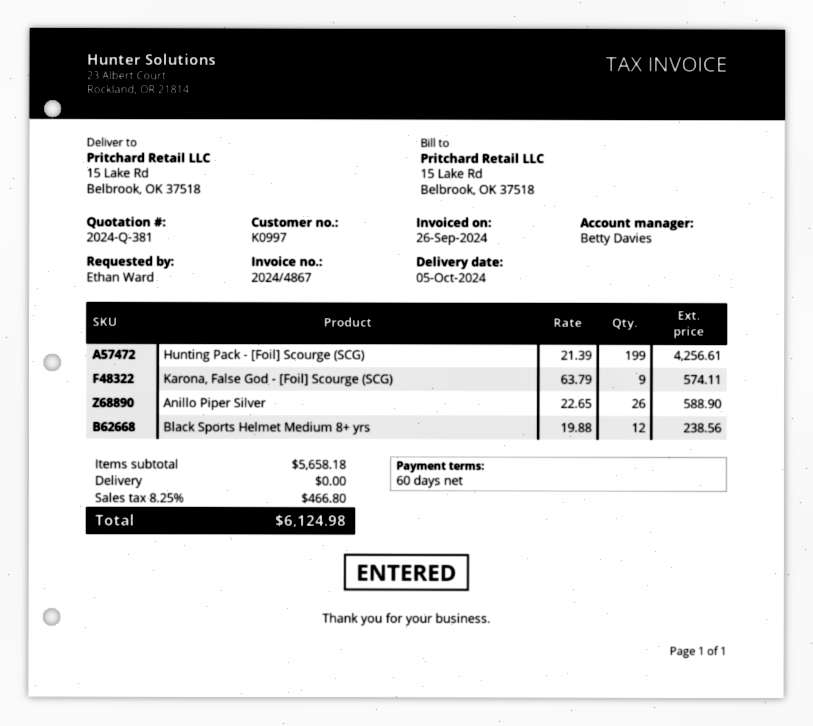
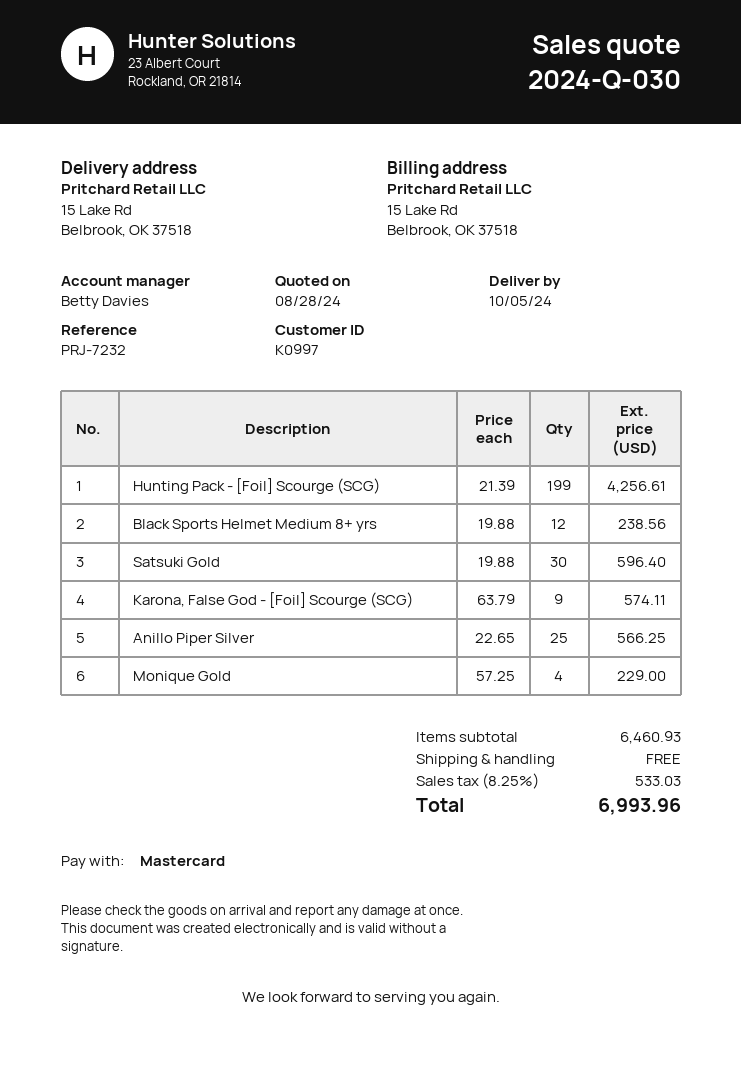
quote number: 2024-Q-381 -> 2024-Q-030
Anillo Piper Silver: 26 x 22.65 = 588.90 -> 25 x 22.65 = 566.25
Satsuki Gold: none -> 30 x 19.88 = 596.40
Monique Gold: none -> 4 x 57.25 = 229.00
subtotal: 5658.18 -> 6460.93
tax: 8.25% = 466.80 -> 8.25% = 533.03
total: 6124.98 -> 6993.96

